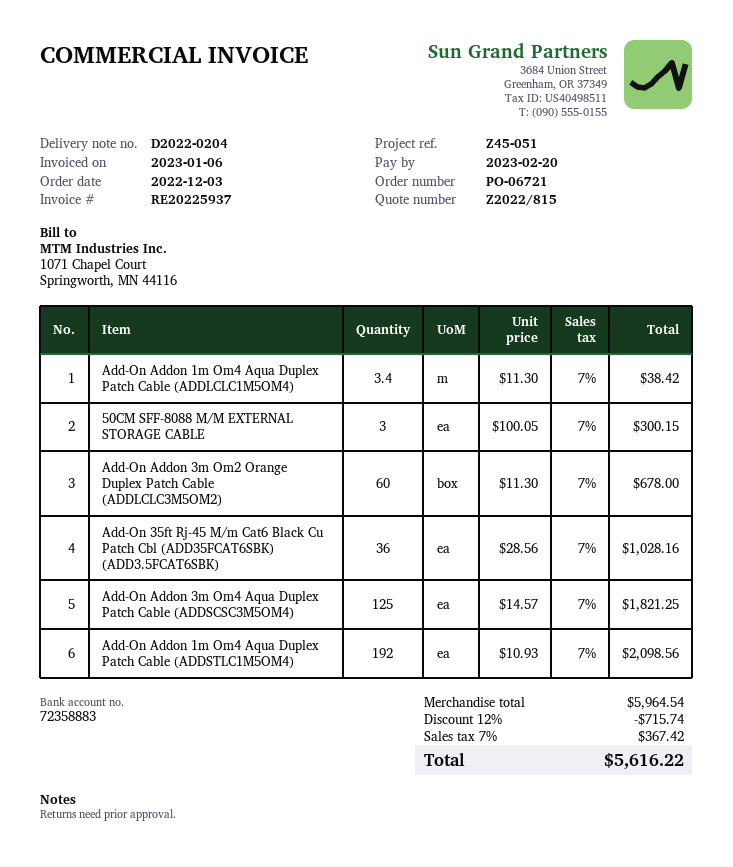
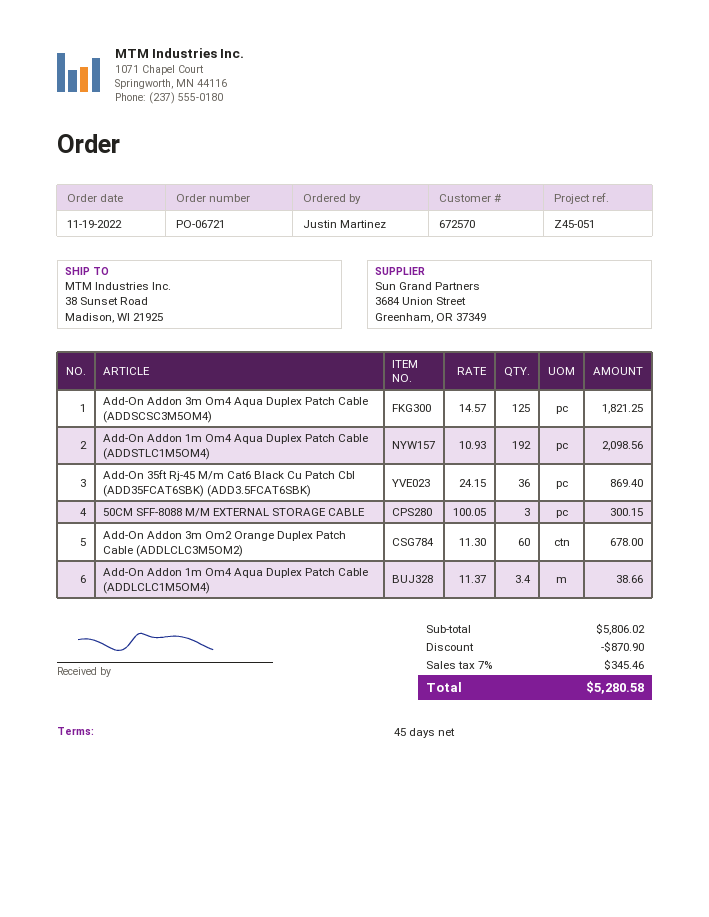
order date: 2022-12-03 -> 2022-11-19
Add-On Addon 1m Om4 Aqua Duplex Patch Cable (ADDLCLC1M5OM4): 3.4 x 11.30 = 38.42 -> 3.4 x 11.37 = 38.66
Add-On 35ft Rj-45 M/m Cat6 Black Cu Patch Cbl (ADD35FCAT6SBK) (ADD3.5FCAT6SBK): 36 x 28.56 = 1028.16 -> 36 x 24.15 = 869.40
subtotal: 5964.54 -> 5806.02
discount: 715.74 -> 870.90
tax: 7% = 367.42 -> 7% = 345.46
total: 5616.22 -> 5280.58

